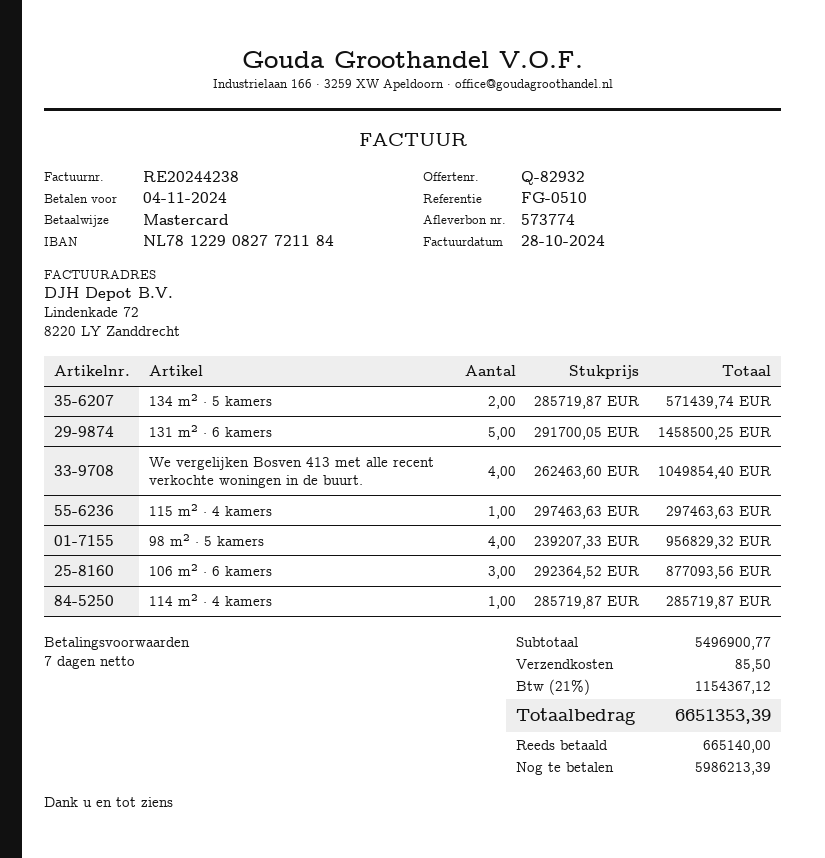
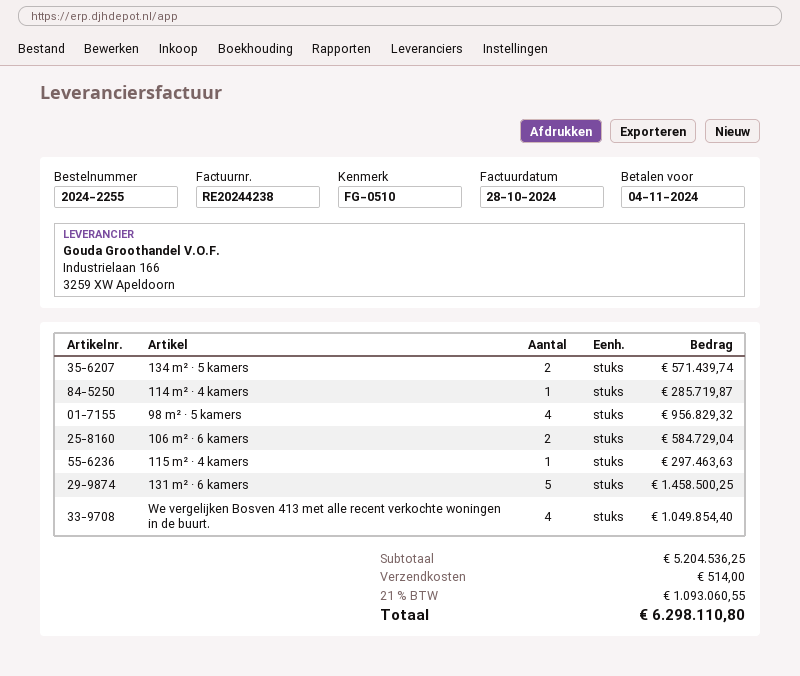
106 m² · 6 kamers: 3 for 877093.56 -> 2 for 584729.04
subtotal: 5496900.77 -> 5204536.25
shipping: 85.50 -> 514.00
tax: 21% = 1154367.12 -> 21% = 1093060.55
total: 6651353.39 -> 6298110.80

